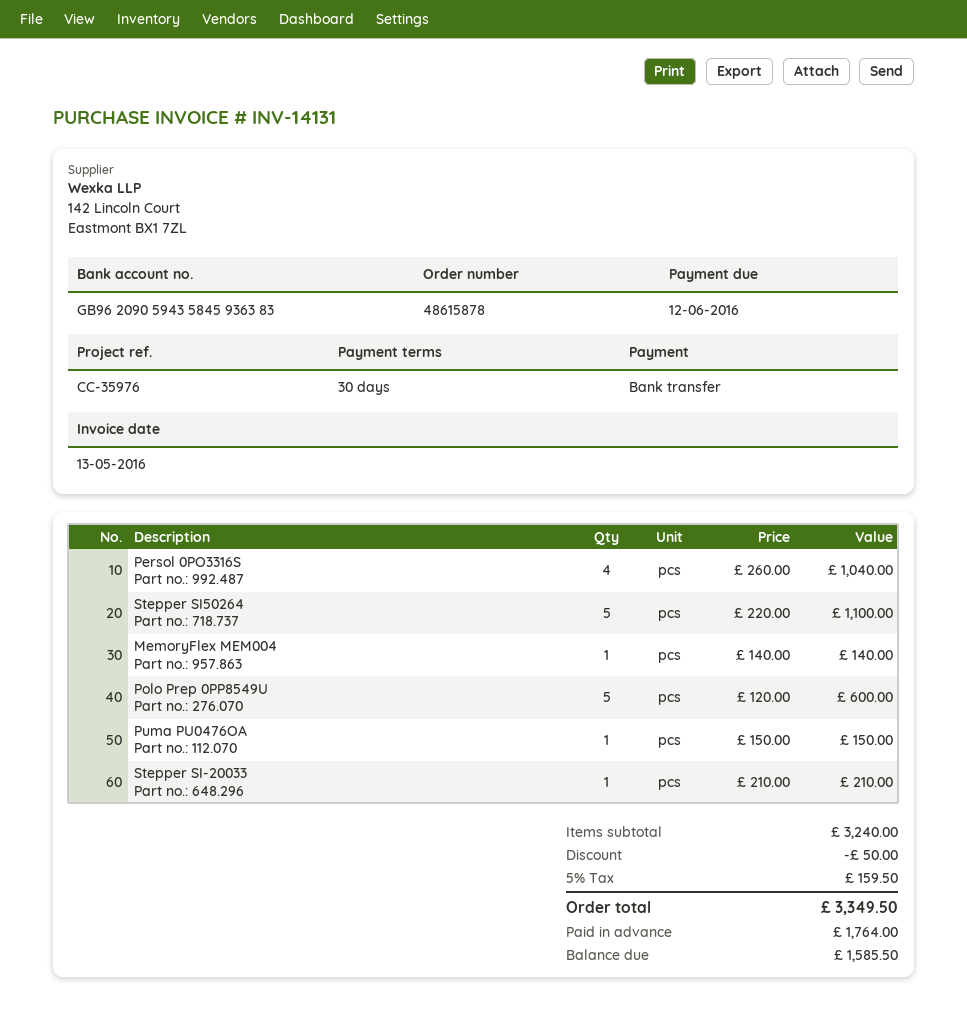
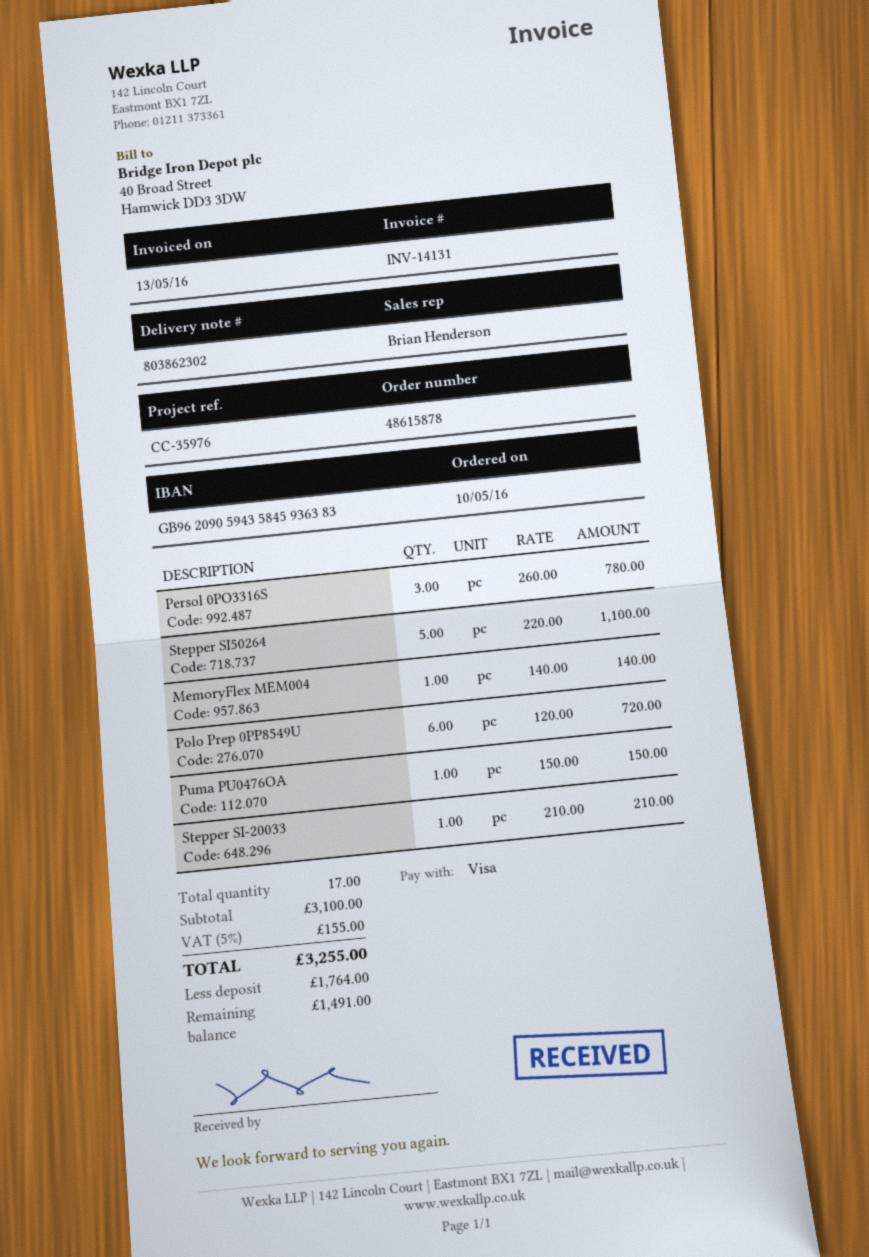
payment method: bank transfer -> Visa
Persol 0PO3316S: 4 x 260.00 = 1040.00 -> 3 x 260.00 = 780.00
Polo Prep 0PP8549U: 5 x 120.00 = 600.00 -> 6 x 120.00 = 720.00
subtotal: 3240.00 -> 3100.00
discount: 50.00 -> none
tax: 5% = 159.50 -> 5% = 155.00
total: 3349.50 -> 3255.00
balance: 1585.50 -> 1491.00

